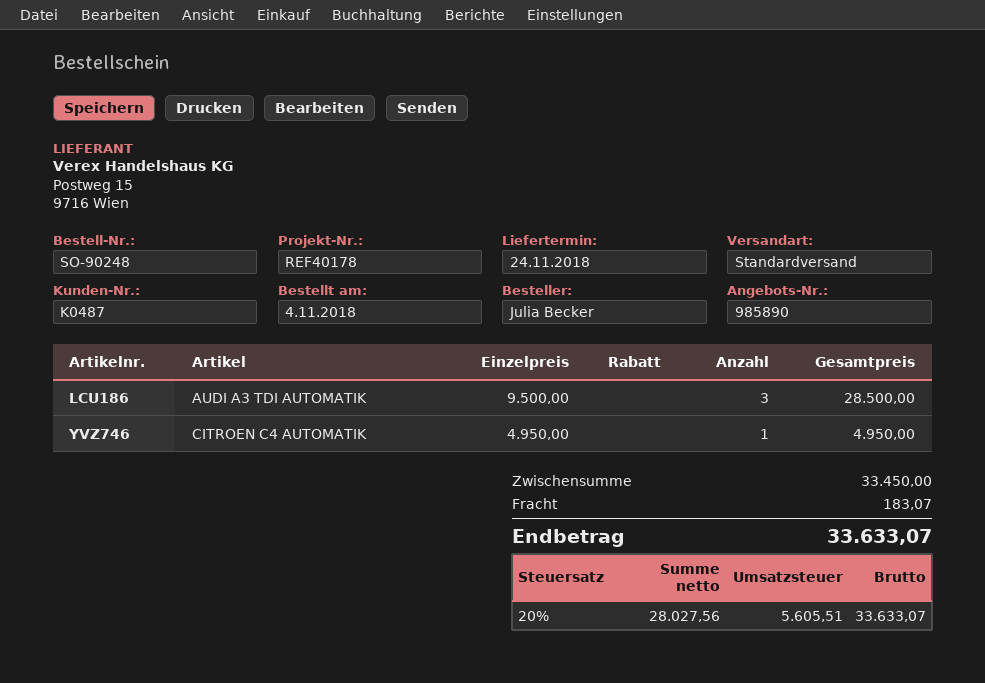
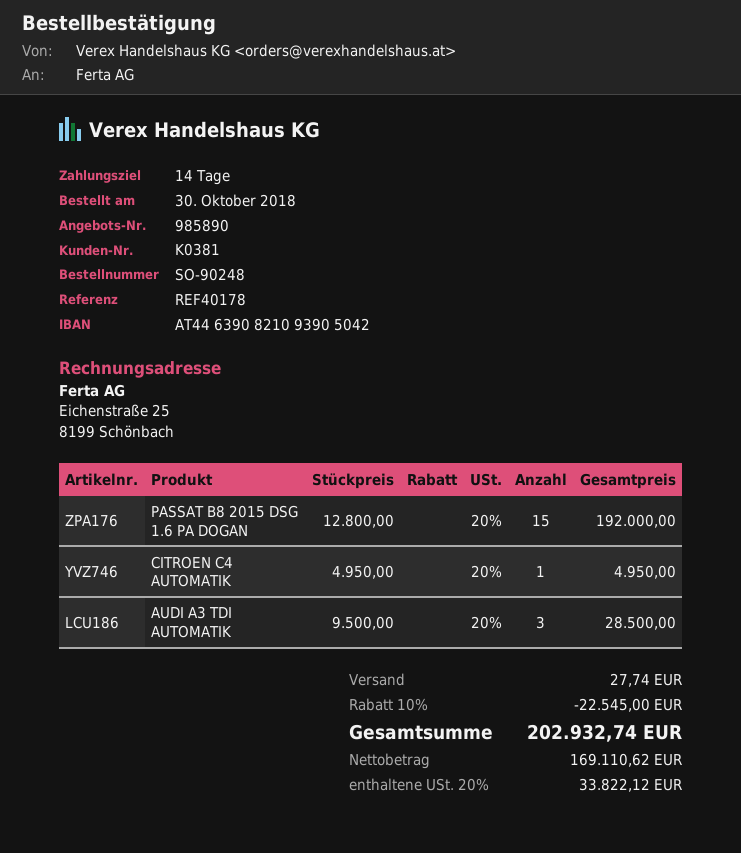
order date: 2018-11-04 -> 2018-10-30
customer number: K0487 -> K0381
PASSAT B8 2015 DSG 1.6 PA DOGAN: none -> 15 x 12800.00 = 192000.00
discount: none -> 10% = 22545.00
shipping: 183.07 -> 27.74
net: 28027.56 -> 169110.62
tax: 20% = 5605.51 -> 20% = 33822.12
total: 33633.07 -> 202932.74

